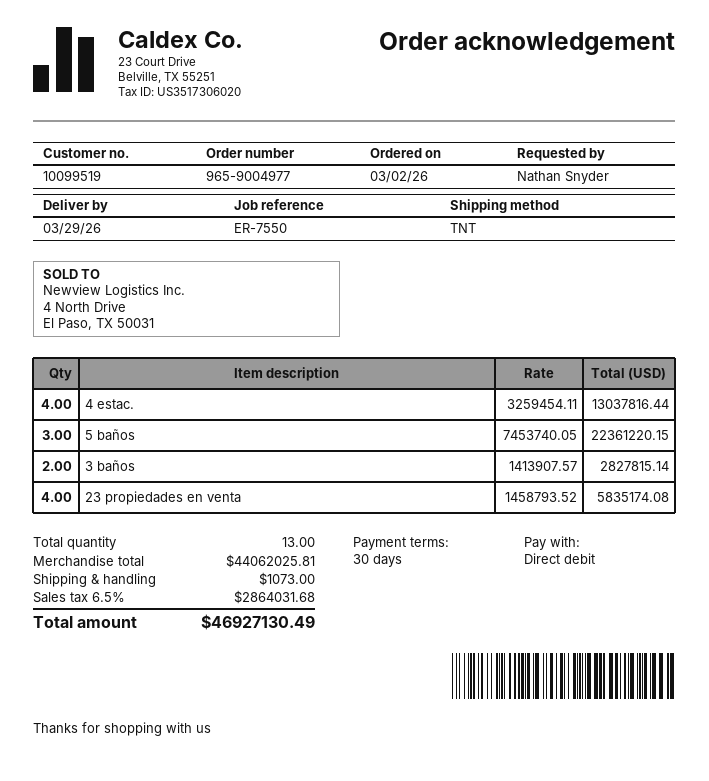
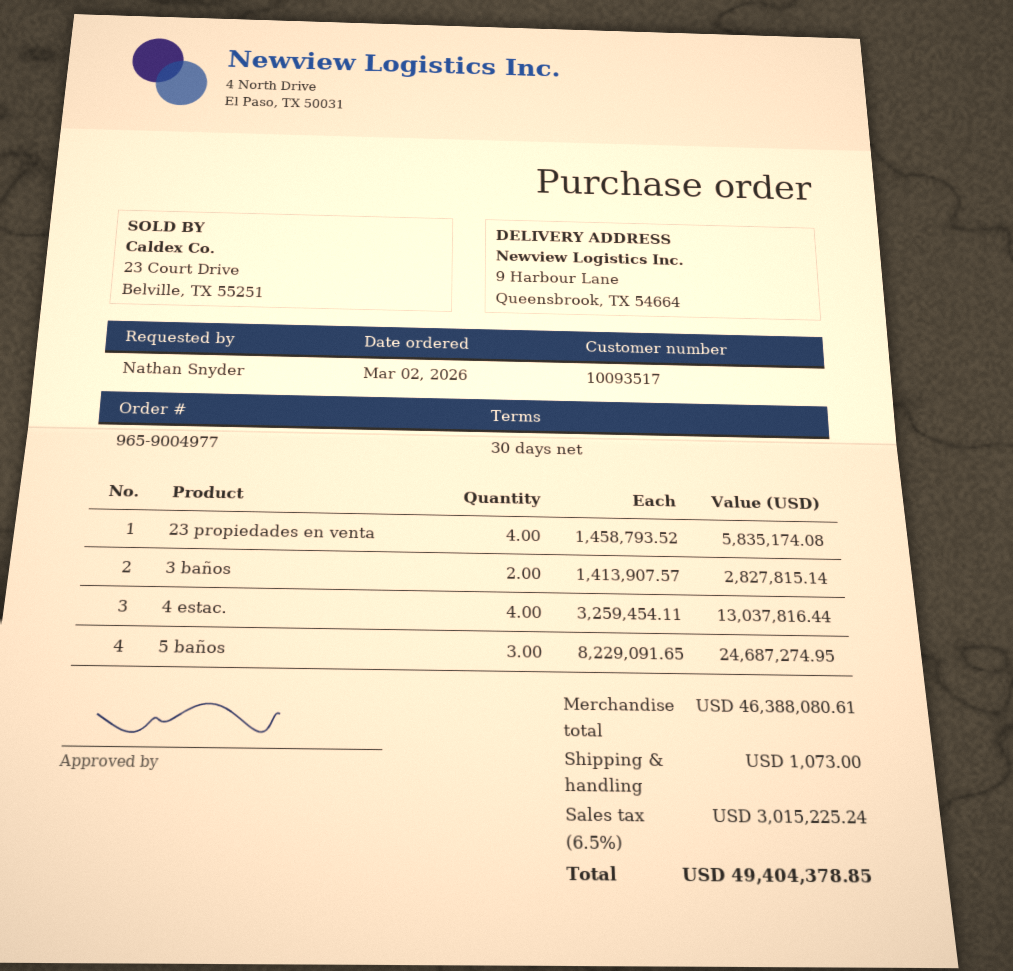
customer number: 10099519 -> 10093517
5 baños: 3 x 7453740.05 = 22361220.15 -> 3 x 8229091.65 = 24687274.95
subtotal: 44062025.81 -> 46388080.61
tax: 6.5% = 2864031.68 -> 6.5% = 3015225.24
total: 46927130.49 -> 49404378.85

